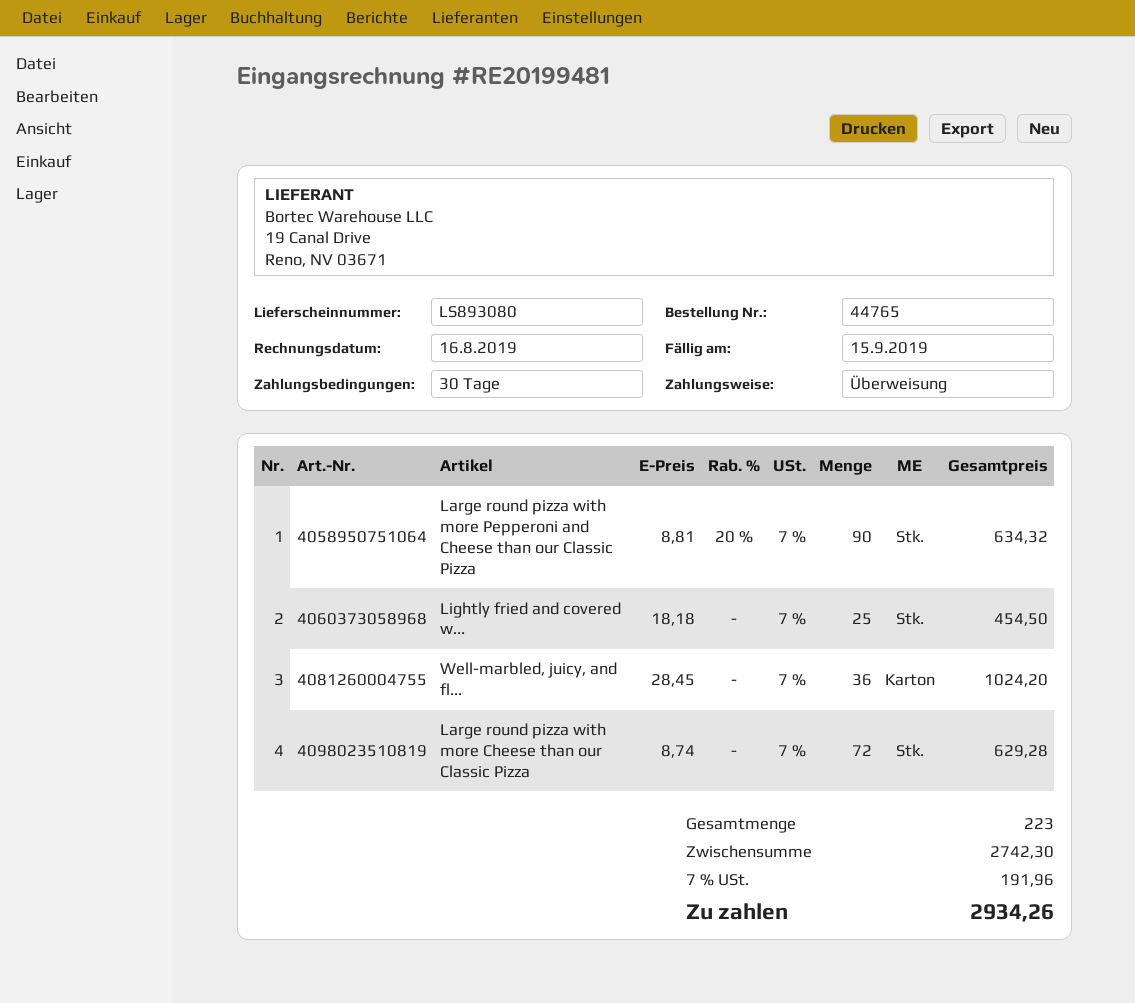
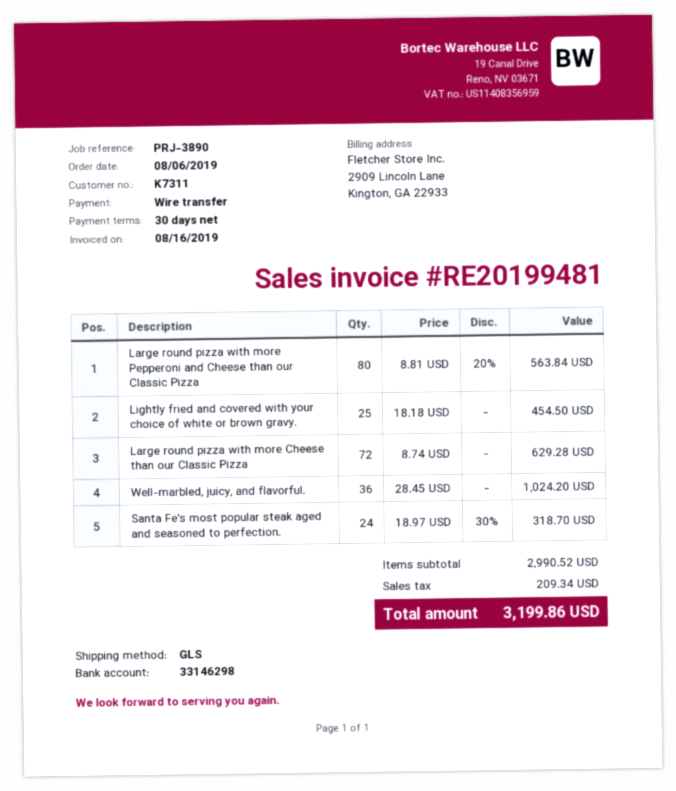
Large round pizza with more Pepperoni and Cheese than our Classic Pizza: 90 x 8.81 - 20% = 634.32 -> 80 x 8.81 - 20% = 563.84
Santa Fe's most popular steak aged and seasoned to perfection.: none -> 24 x 18.97 - 30% = 318.70
subtotal: 2742.30 -> 2990.52
tax: 191.96 -> 209.34
total: 2934.26 -> 3199.86

